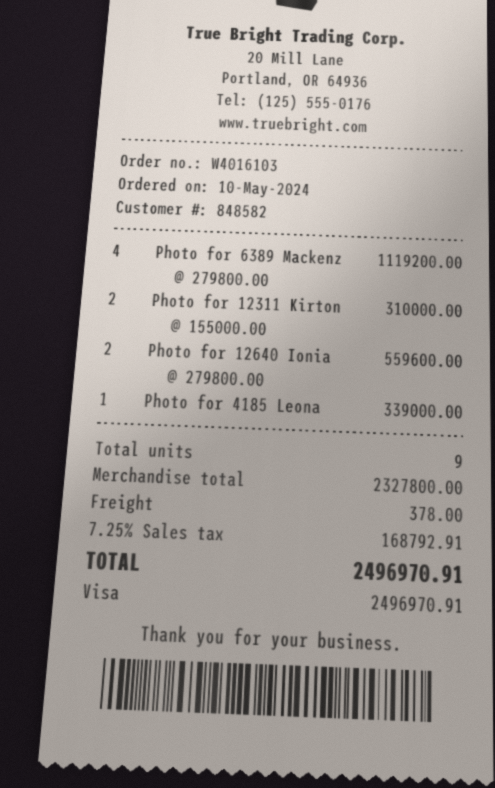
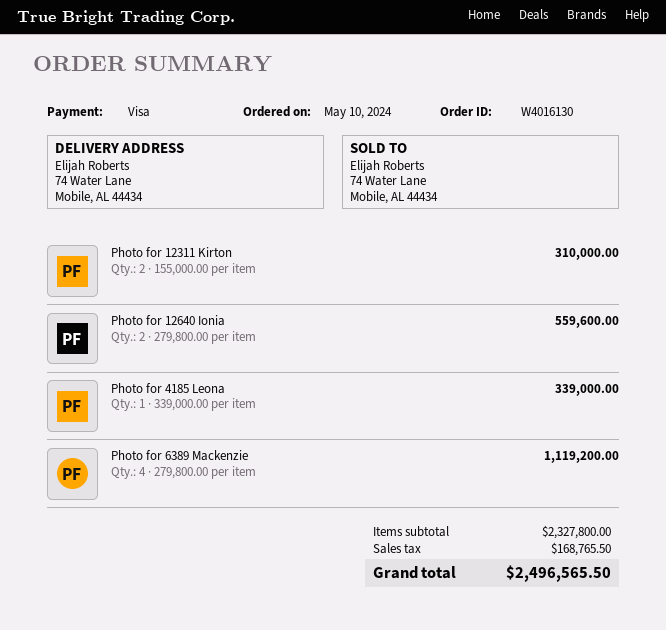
order number: W4016103 -> W4016130
shipping: 378.00 -> none
tax: 168792.91 -> 168765.50
total: 2496970.91 -> 2496565.50

